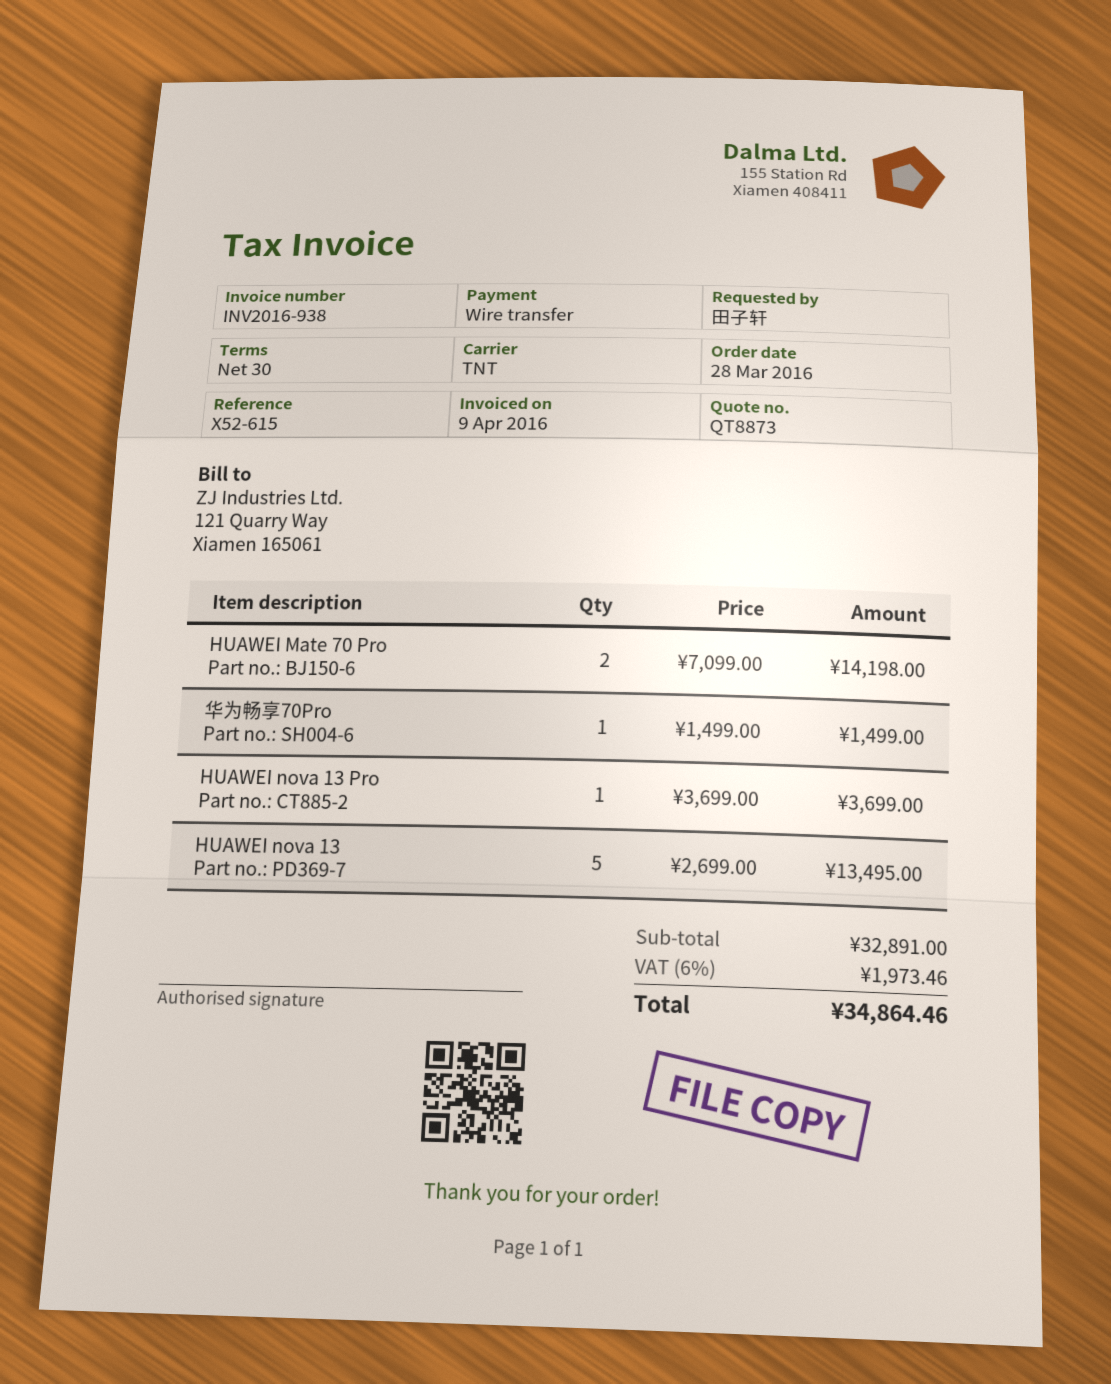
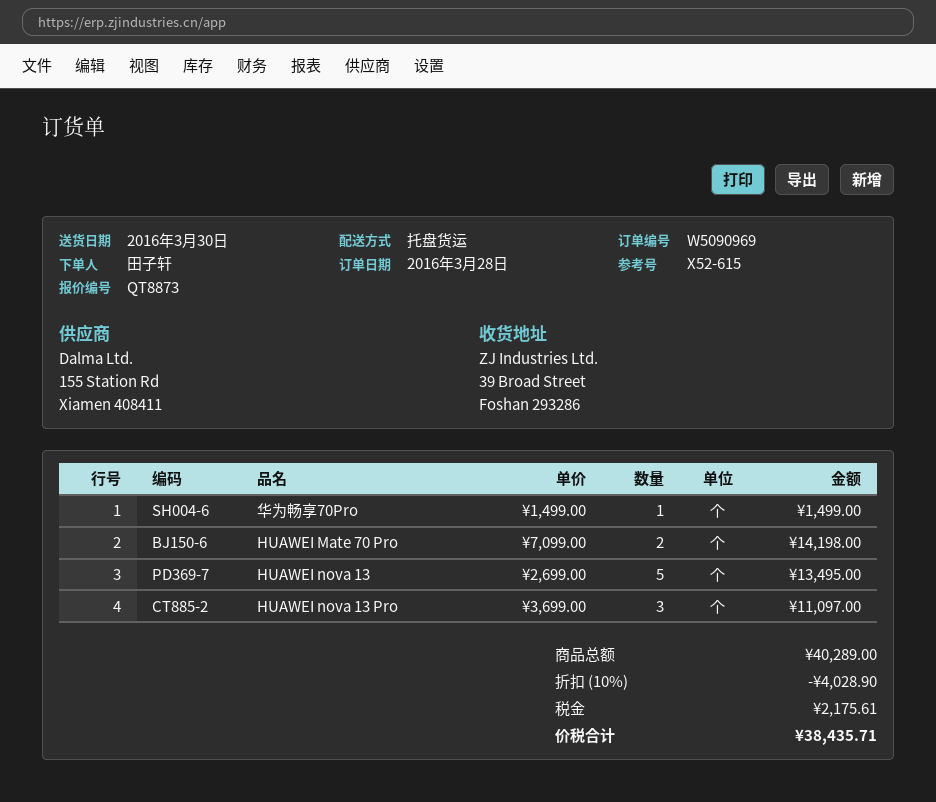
shipping method: TNT -> pallet freight
HUAWEI nova 13 Pro: 1 x 3699.00 = 3699.00 -> 3 x 3699.00 = 11097.00
subtotal: 32891.00 -> 40289.00
discount: none -> 10% = 4028.90
tax: 1973.46 -> 2175.61
total: 34864.46 -> 38435.71

